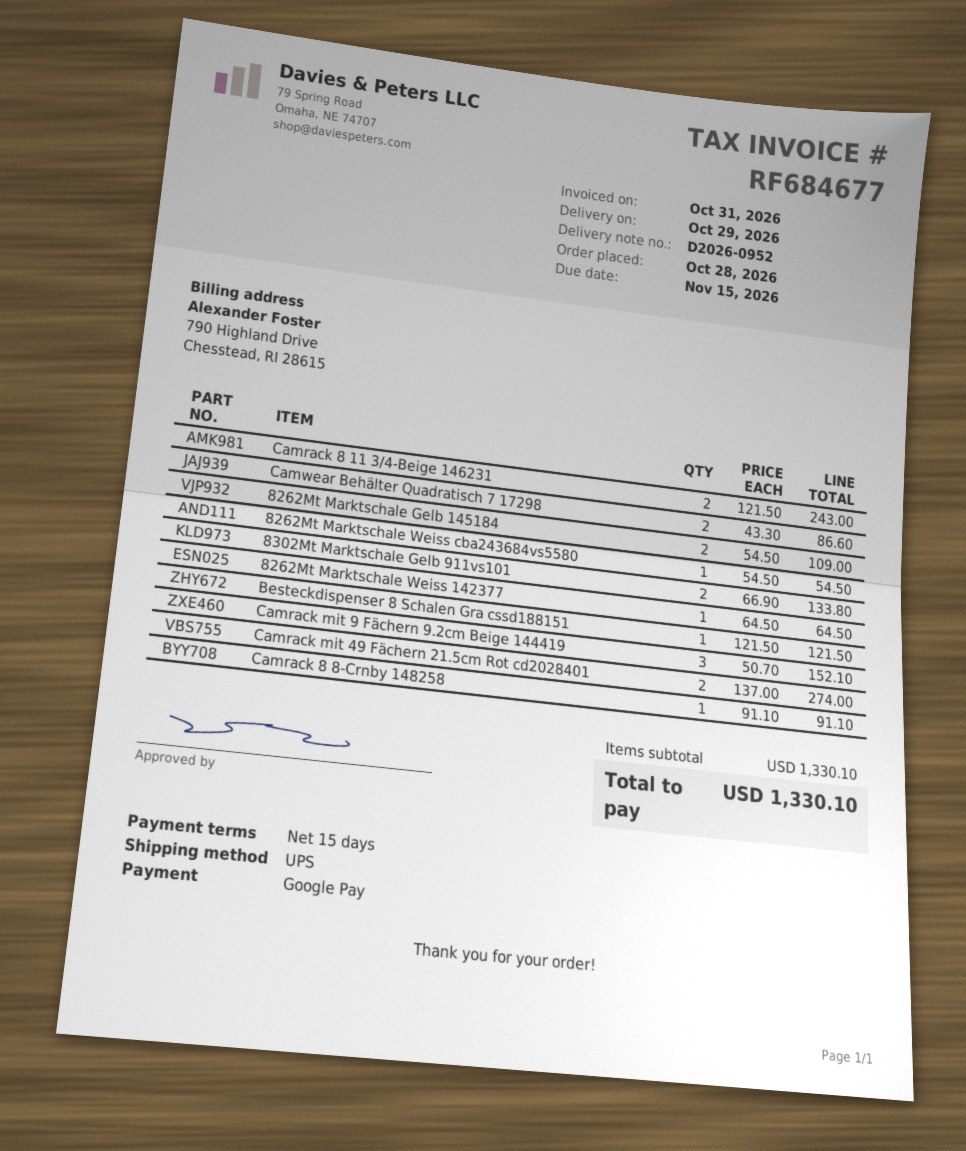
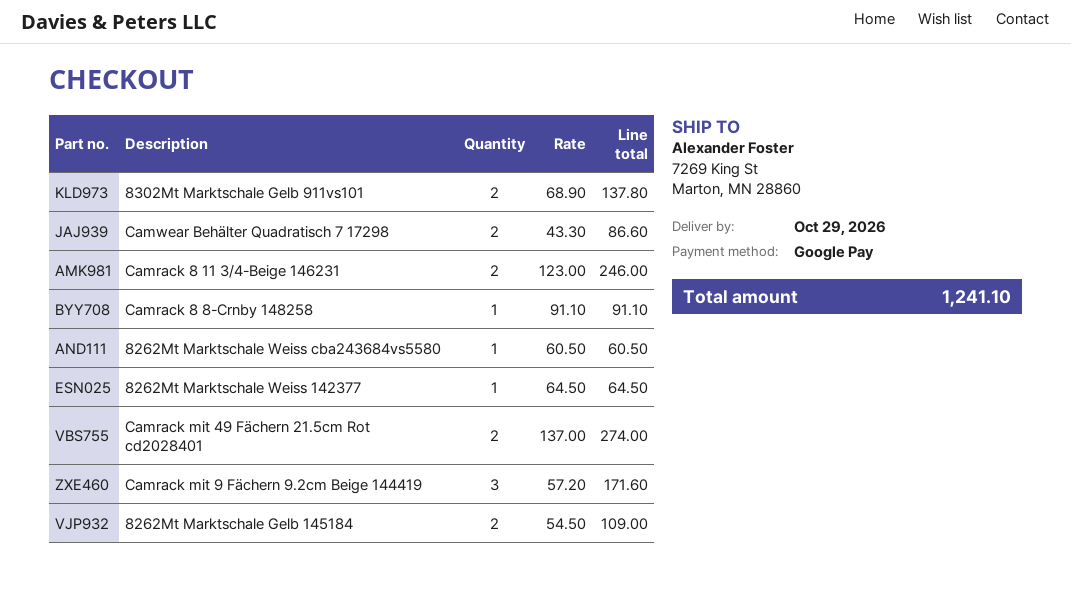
Camrack 8 11 3/4-Beige 146231: 2 x 121.50 = 243.00 -> 2 x 123.00 = 246.00
8262Mt Marktschale Weiss cba243684vs5580: 1 x 54.50 = 54.50 -> 1 x 60.50 = 60.50
8302Mt Marktschale Gelb 911vs101: 2 x 66.90 = 133.80 -> 2 x 68.90 = 137.80
Besteckdispenser 8 Schalen Gra cssd188151: 1 x 121.50 = 121.50 -> none
Camrack mit 9 Fächern 9.2cm Beige 144419: 3 x 50.70 = 152.10 -> 3 x 57.20 = 171.60
total: 1330.10 -> 1241.10

